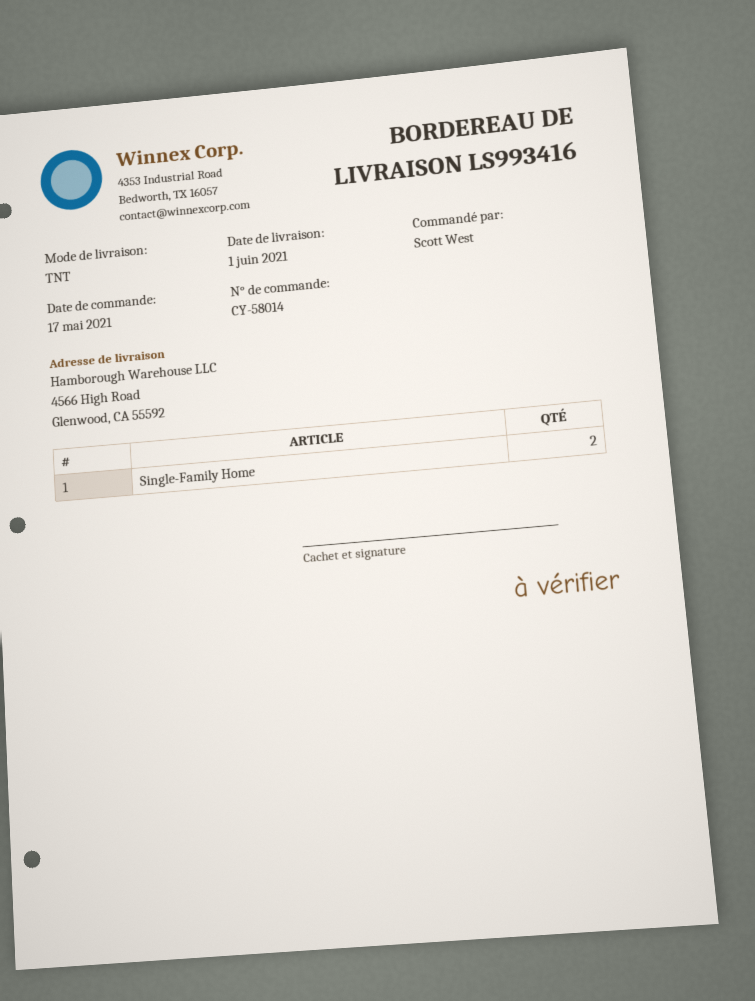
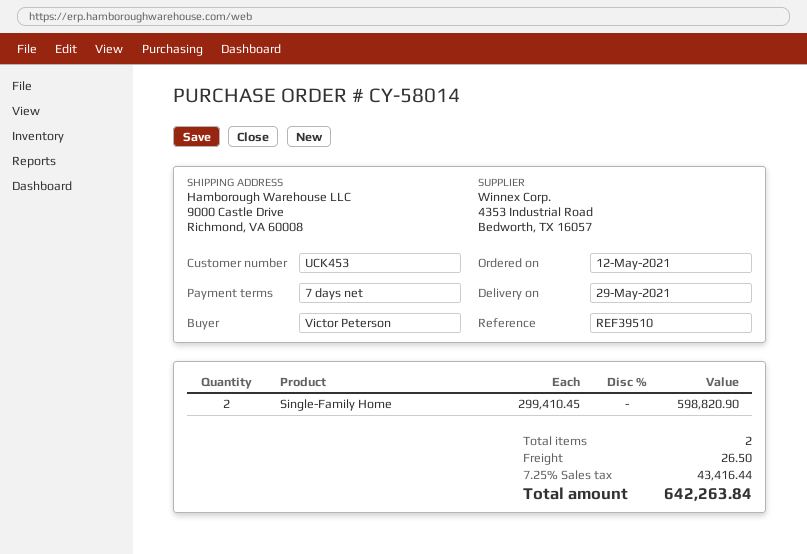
order date: 2021-05-17 -> 2021-05-12
delivery date: 2021-06-01 -> 2021-05-29
ordered by: Scott West -> Victor Peterson
ship to: 4566 High Road, Glenwood, CA 55592 -> 9000 Castle Drive, Richmond, VA 60008

